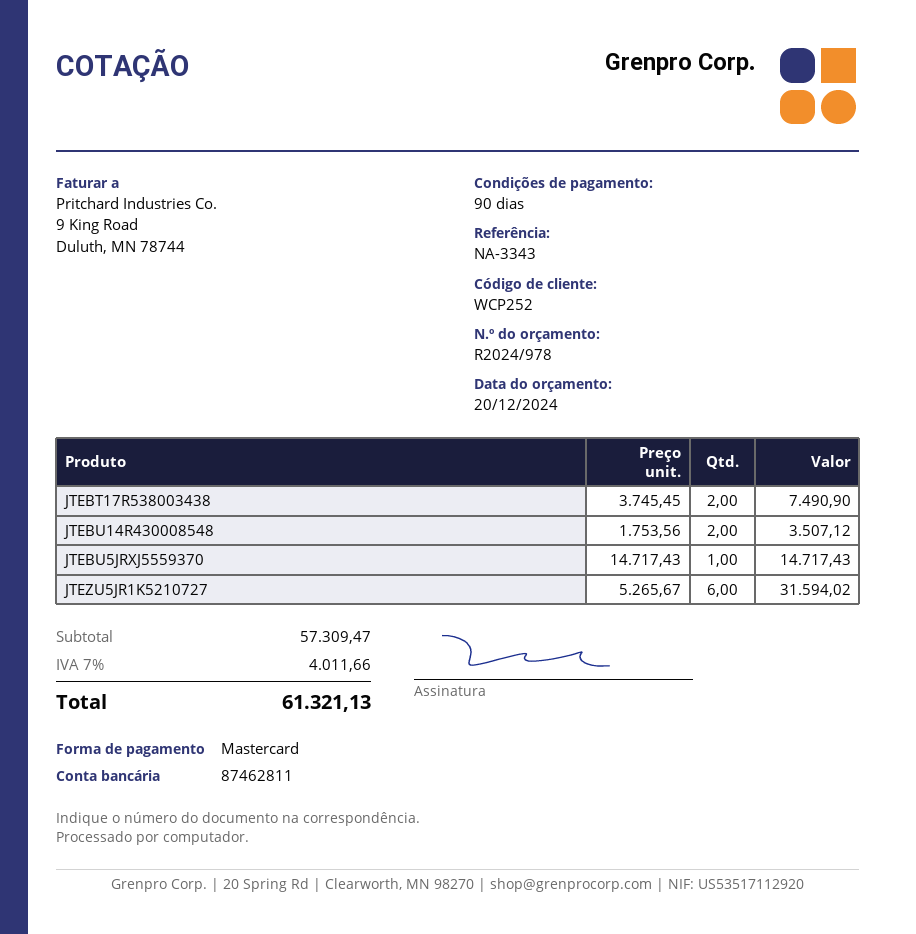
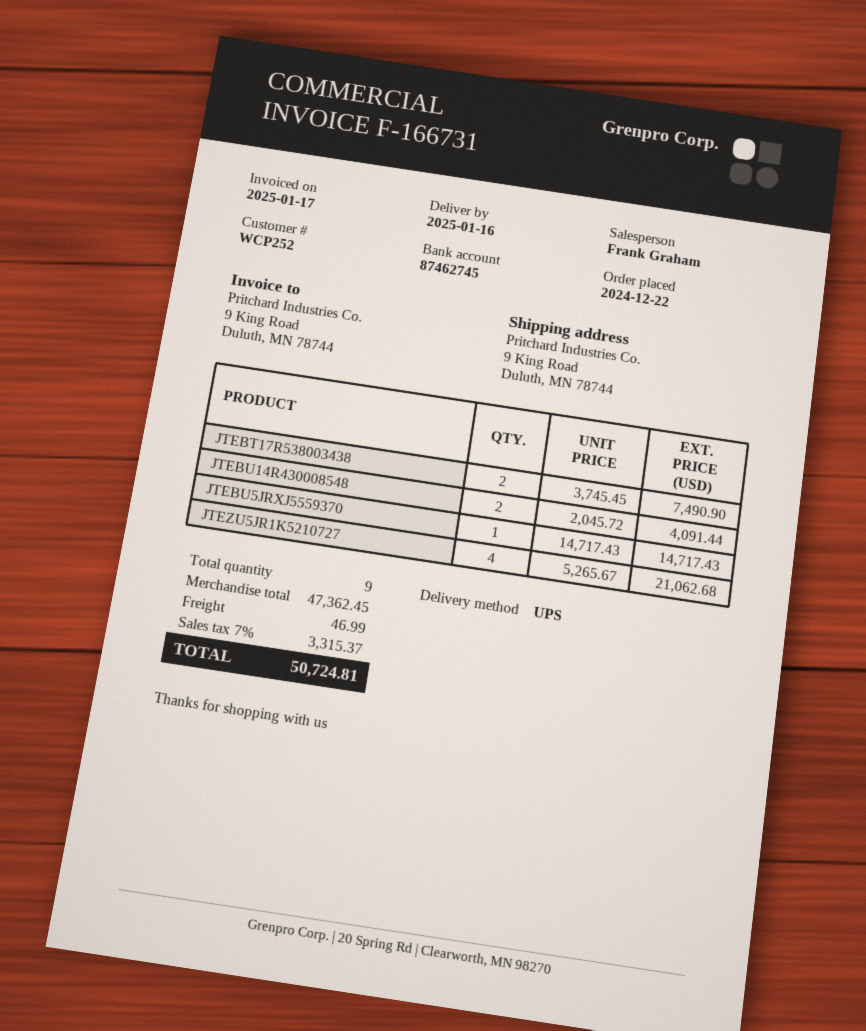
bank account: 87462811 -> 87462745
JTEBU14R430008548: 2 x 1753.56 = 3507.12 -> 2 x 2045.72 = 4091.44
JTEZU5JR1K5210727: 6 x 5265.67 = 31594.02 -> 4 x 5265.67 = 21062.68
subtotal: 57309.47 -> 47362.45
shipping: none -> 46.99
tax: 7% = 4011.66 -> 7% = 3315.37
total: 61321.13 -> 50724.81

